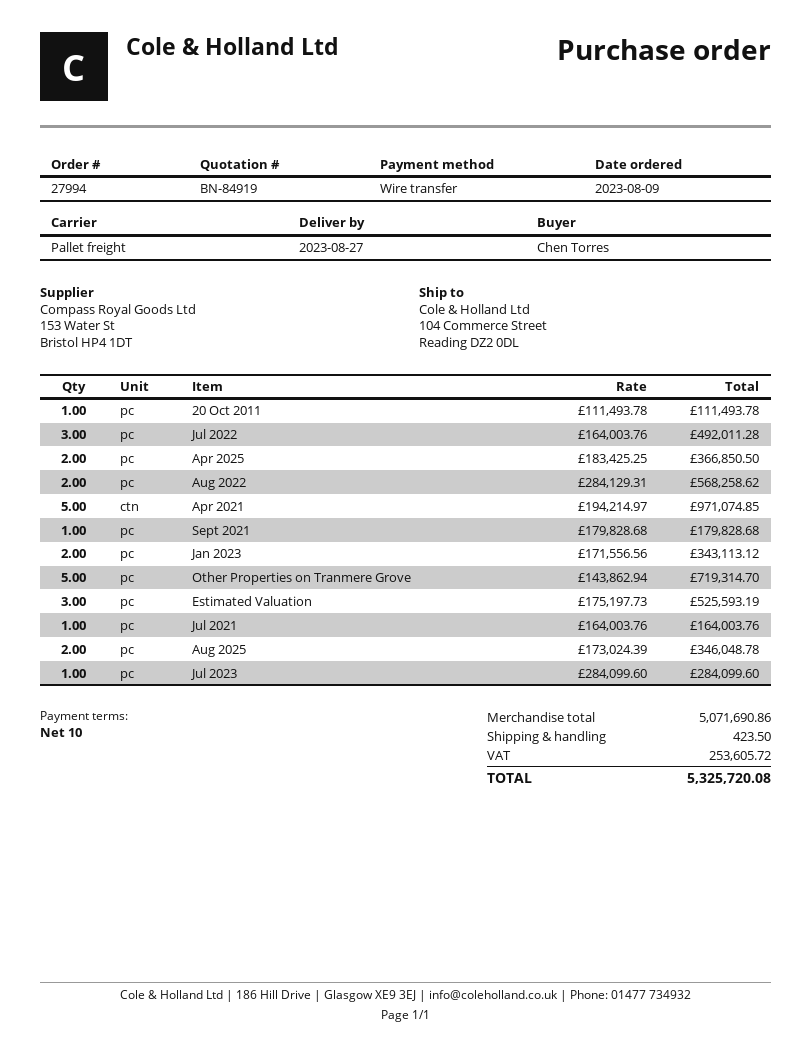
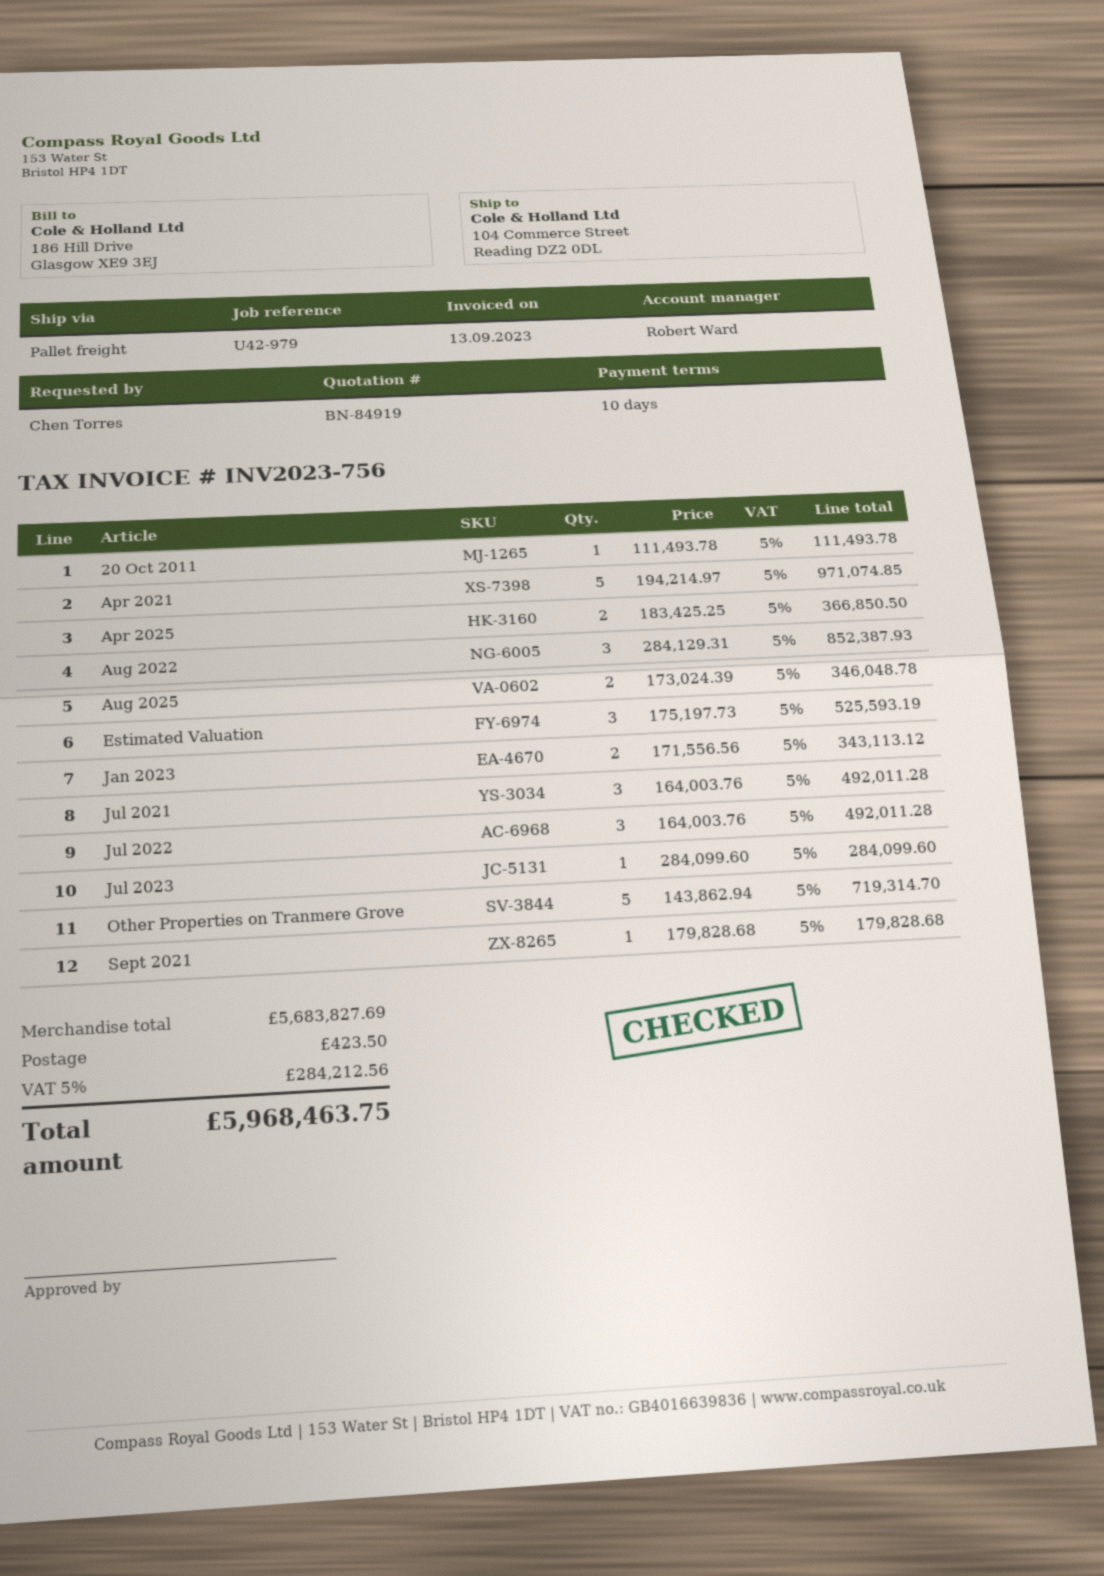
Aug 2022: 2 x 284129.31 = 568258.62 -> 3 x 284129.31 = 852387.93
Jul 2021: 1 x 164003.76 = 164003.76 -> 3 x 164003.76 = 492011.28
subtotal: 5071690.86 -> 5683827.69
tax: 253605.72 -> 284212.56
total: 5325720.08 -> 5968463.75

